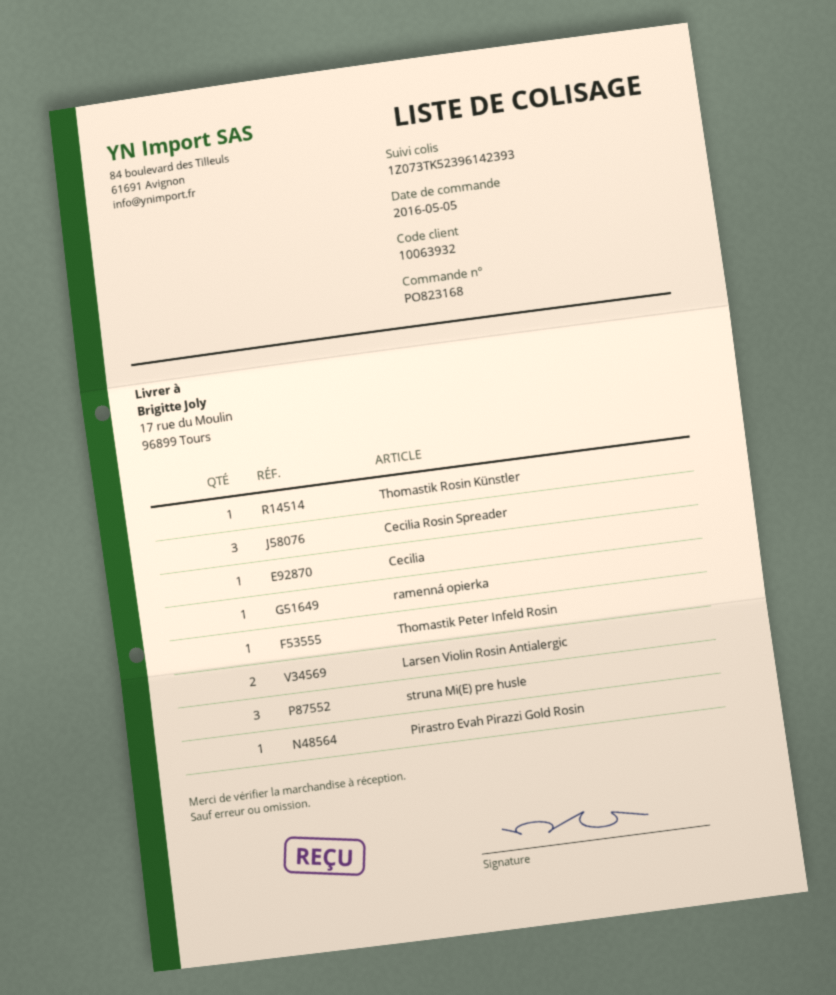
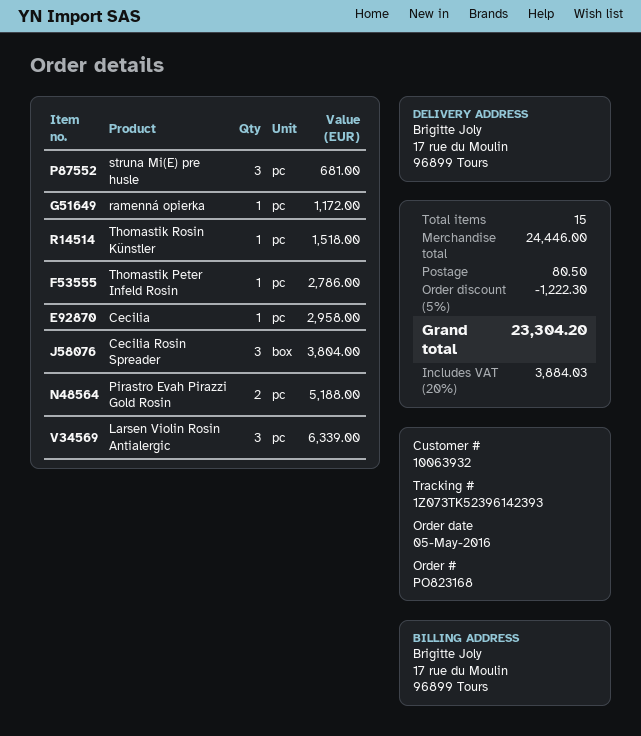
Larsen Violin Rosin Antialergic: 2 -> 3
Pirastro Evah Pirazzi Gold Rosin: 1 -> 2

